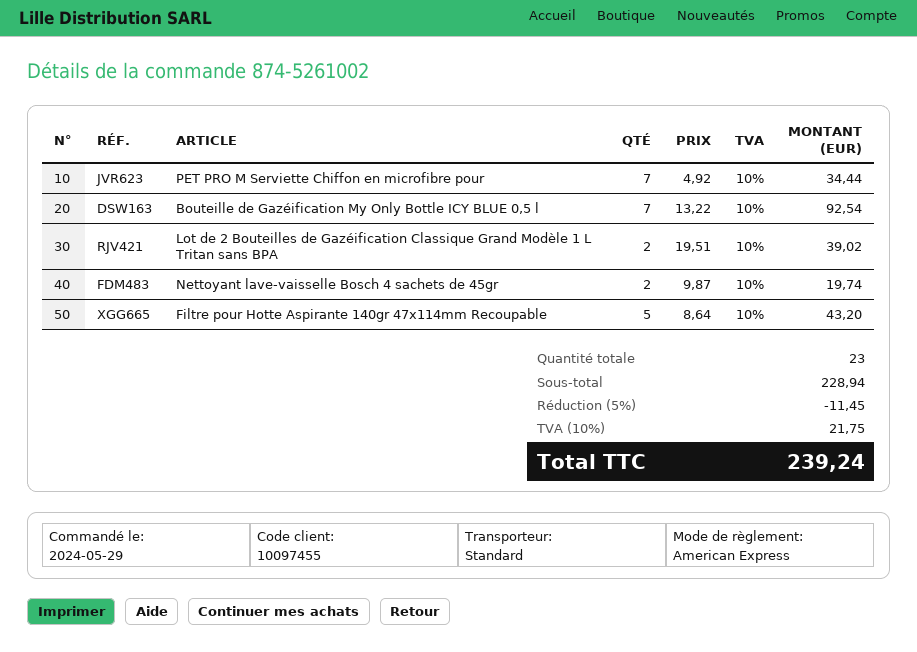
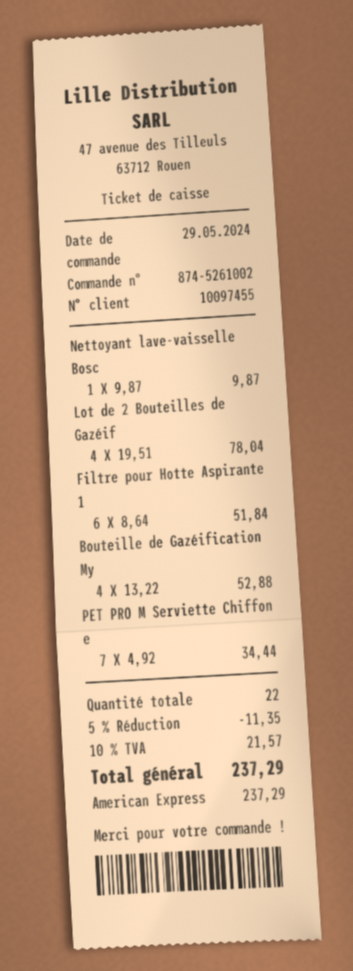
Bouteille de Gazéification My Only Bottle ICY BLUE 0,5 l: 7 x 13.22 = 92.54 -> 4 x 13.22 = 52.88
Lot de 2 Bouteilles de Gazéification Classique Grand Modèle 1 L Tritan sans BPA: 2 x 19.51 = 39.02 -> 4 x 19.51 = 78.04
Nettoyant lave-vaisselle Bosch 4 sachets de 45gr: 2 x 9.87 = 19.74 -> 1 x 9.87 = 9.87
Filtre pour Hotte Aspirante 140gr 47x114mm Recoupable: 5 x 8.64 = 43.20 -> 6 x 8.64 = 51.84
total quantity: 23 -> 22
discount: 5% = 11.45 -> 5% = 11.35
tax: 10% = 21.75 -> 10% = 21.57
total: 239.24 -> 237.29

